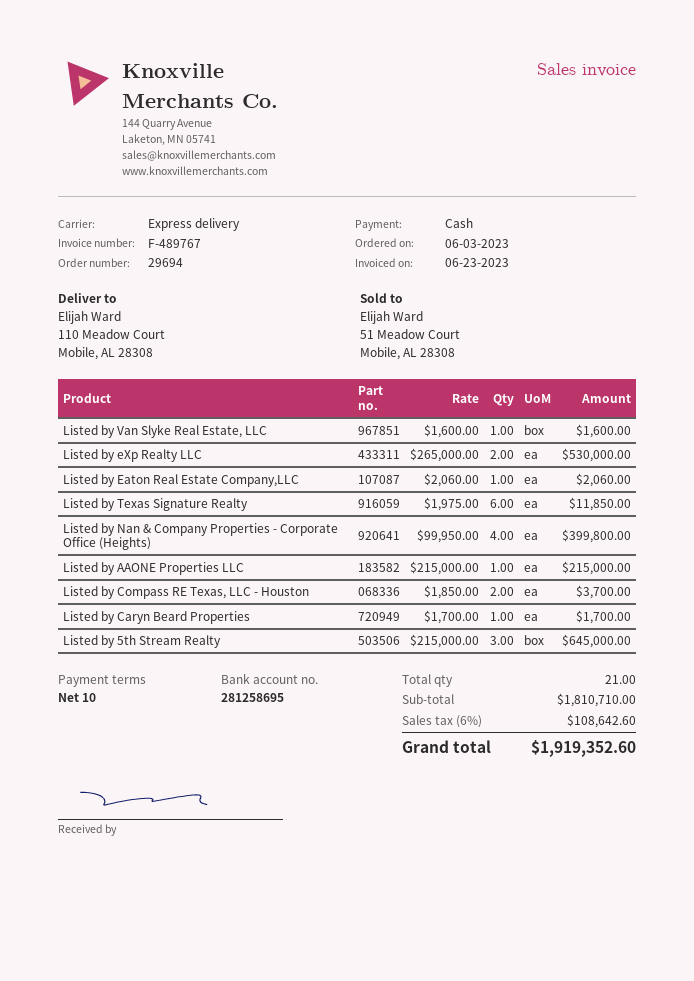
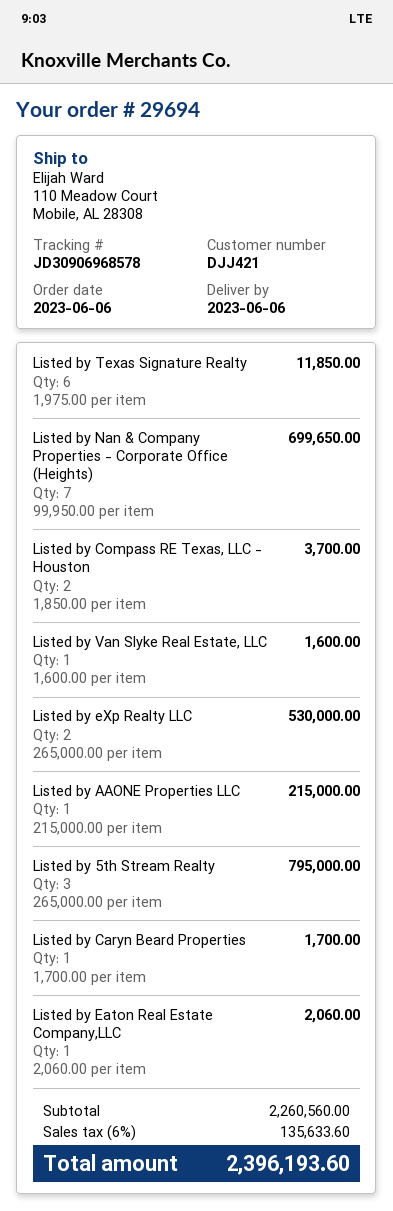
order date: 2023-06-03 -> 2023-06-06
Listed by Nan & Company Properties - Corporate Office (Heights): 4 x 99950.00 = 399800.00 -> 7 x 99950.00 = 699650.00
Listed by 5th Stream Realty: 3 x 215000.00 = 645000.00 -> 3 x 265000.00 = 795000.00
subtotal: 1810710.00 -> 2260560.00
tax: 6% = 108642.60 -> 6% = 135633.60
total: 1919352.60 -> 2396193.60

